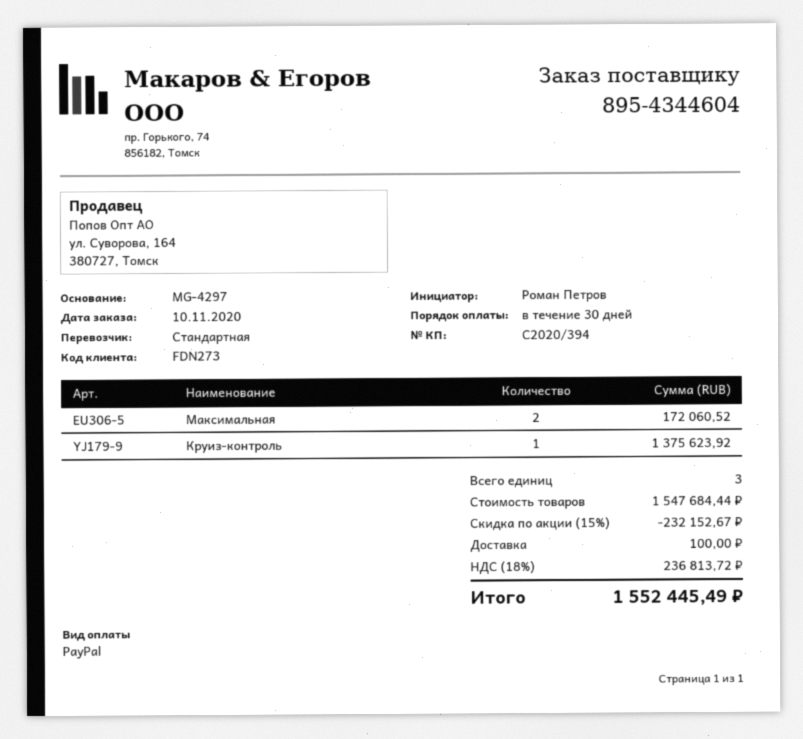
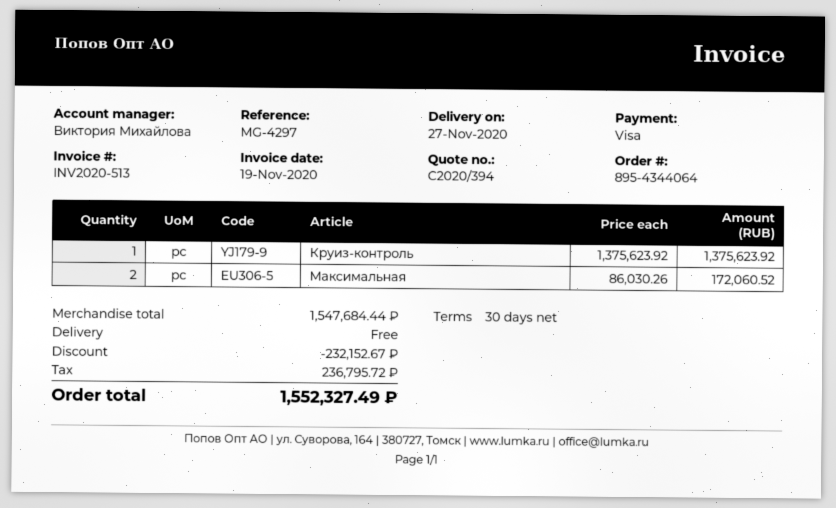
order number: 895-4344604 -> 895-4344064
payment method: PayPal -> Visa
shipping: 100.00 -> 0.00
tax: 236813.72 -> 236795.72
total: 1552445.49 -> 1552327.49

